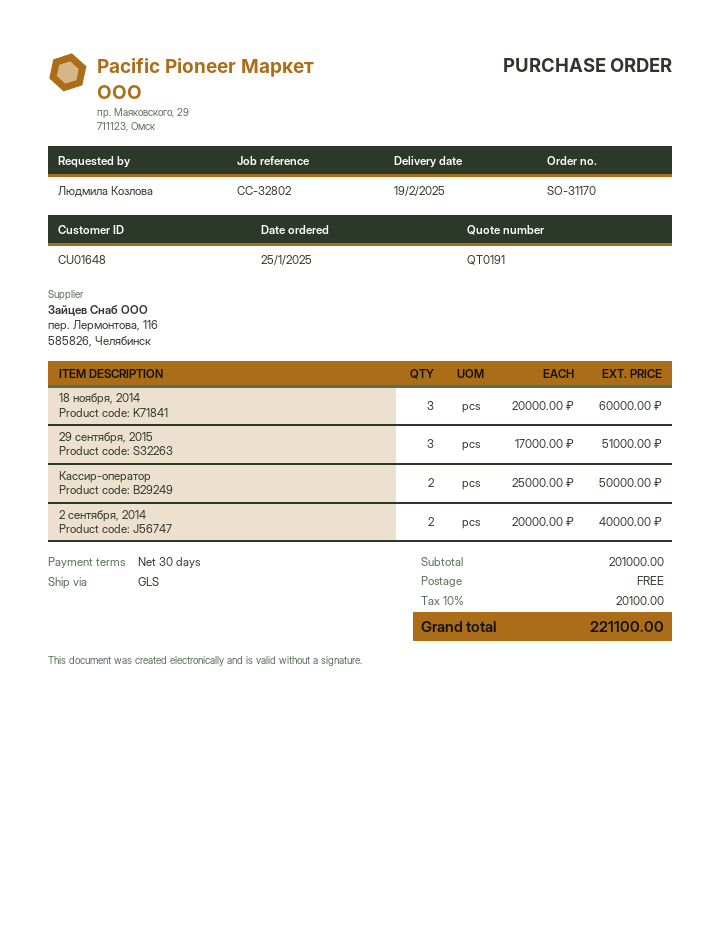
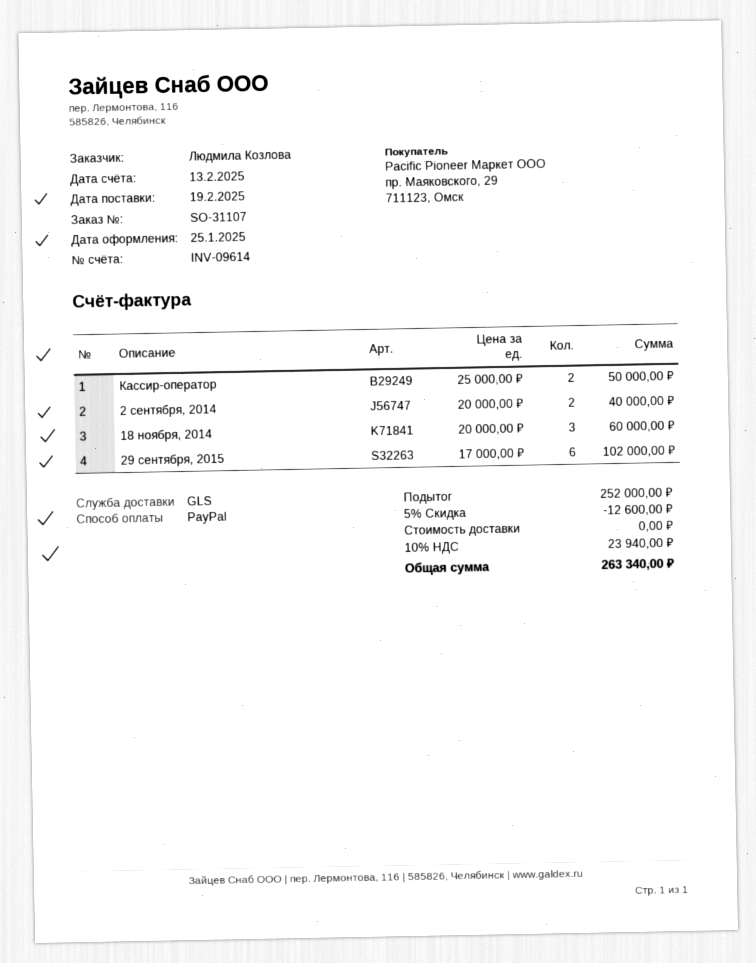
order number: SO-31170 -> SO-31107
29 сентября, 2015: 3 x 17000.00 = 51000.00 -> 6 x 17000.00 = 102000.00
subtotal: 201000.00 -> 252000.00
discount: none -> 5% = 12600.00
tax: 10% = 20100.00 -> 10% = 23940.00
total: 221100.00 -> 263340.00

